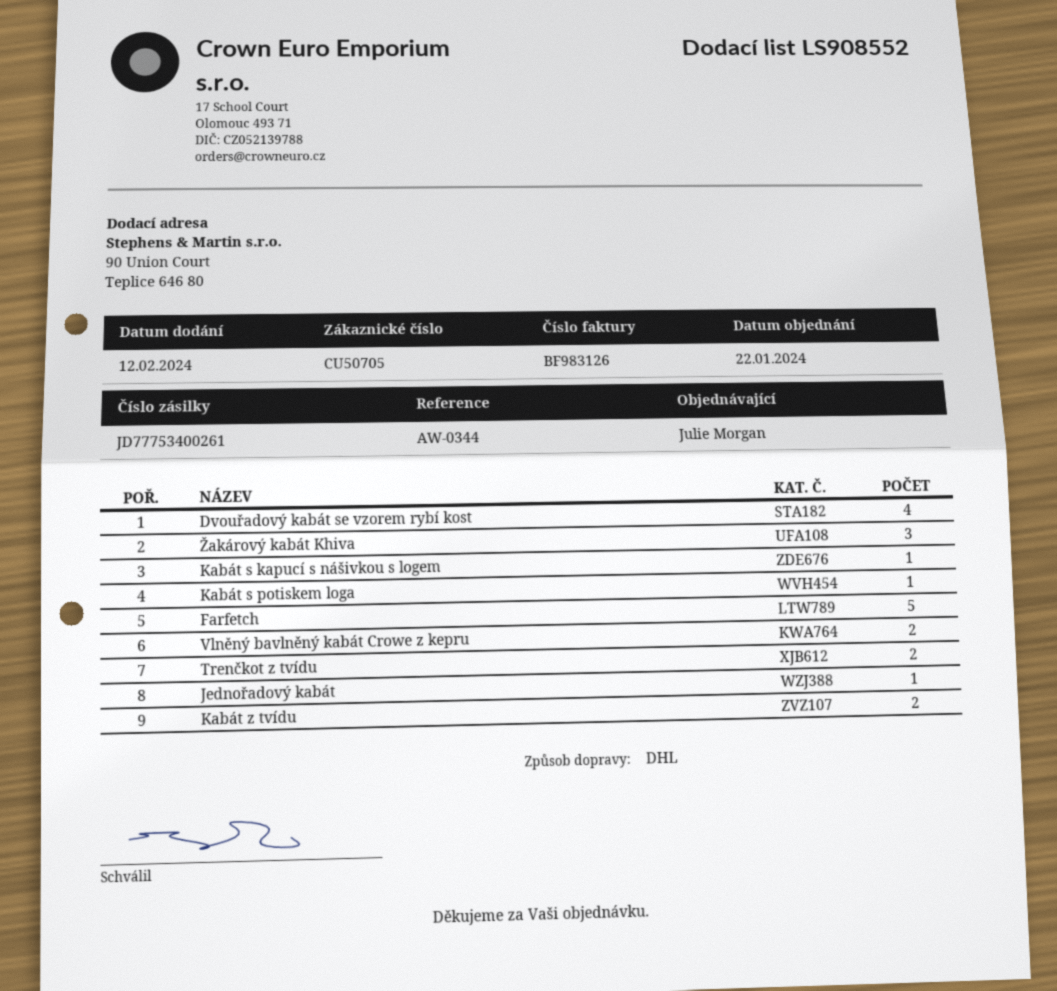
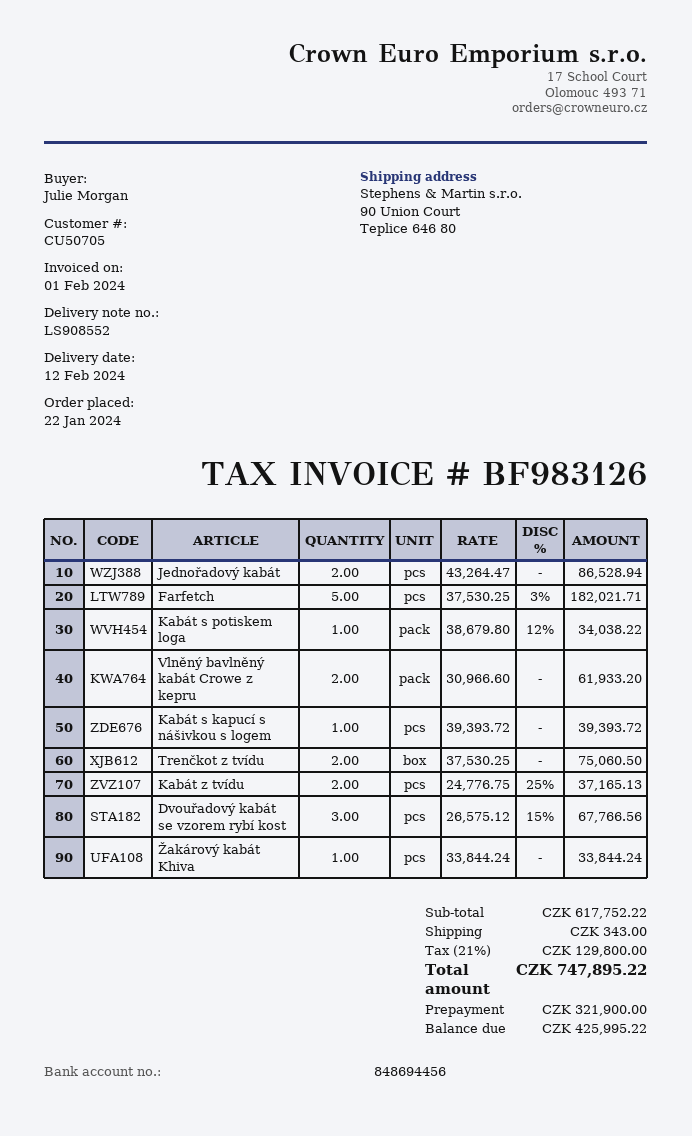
Dvouřadový kabát se vzorem rybí kost: 4 -> 3
Žakárový kabát Khiva: 3 -> 1
Jednořadový kabát: 1 -> 2

